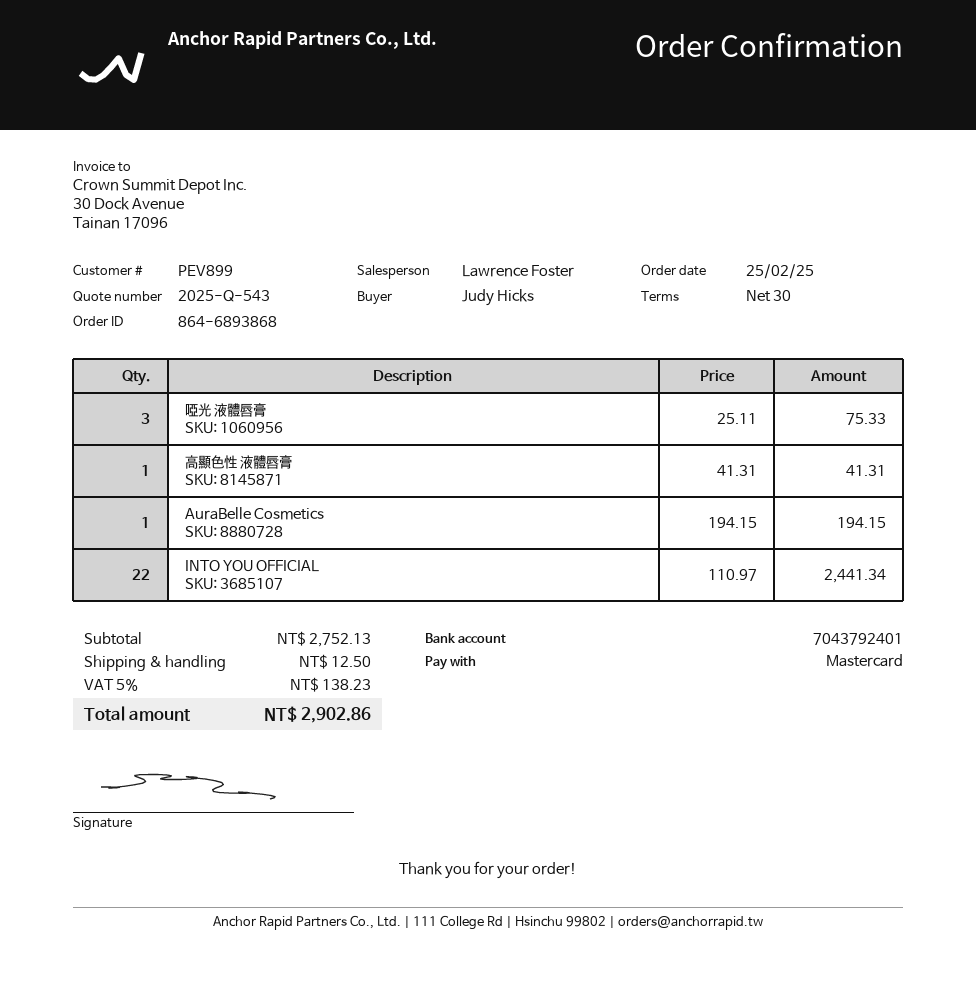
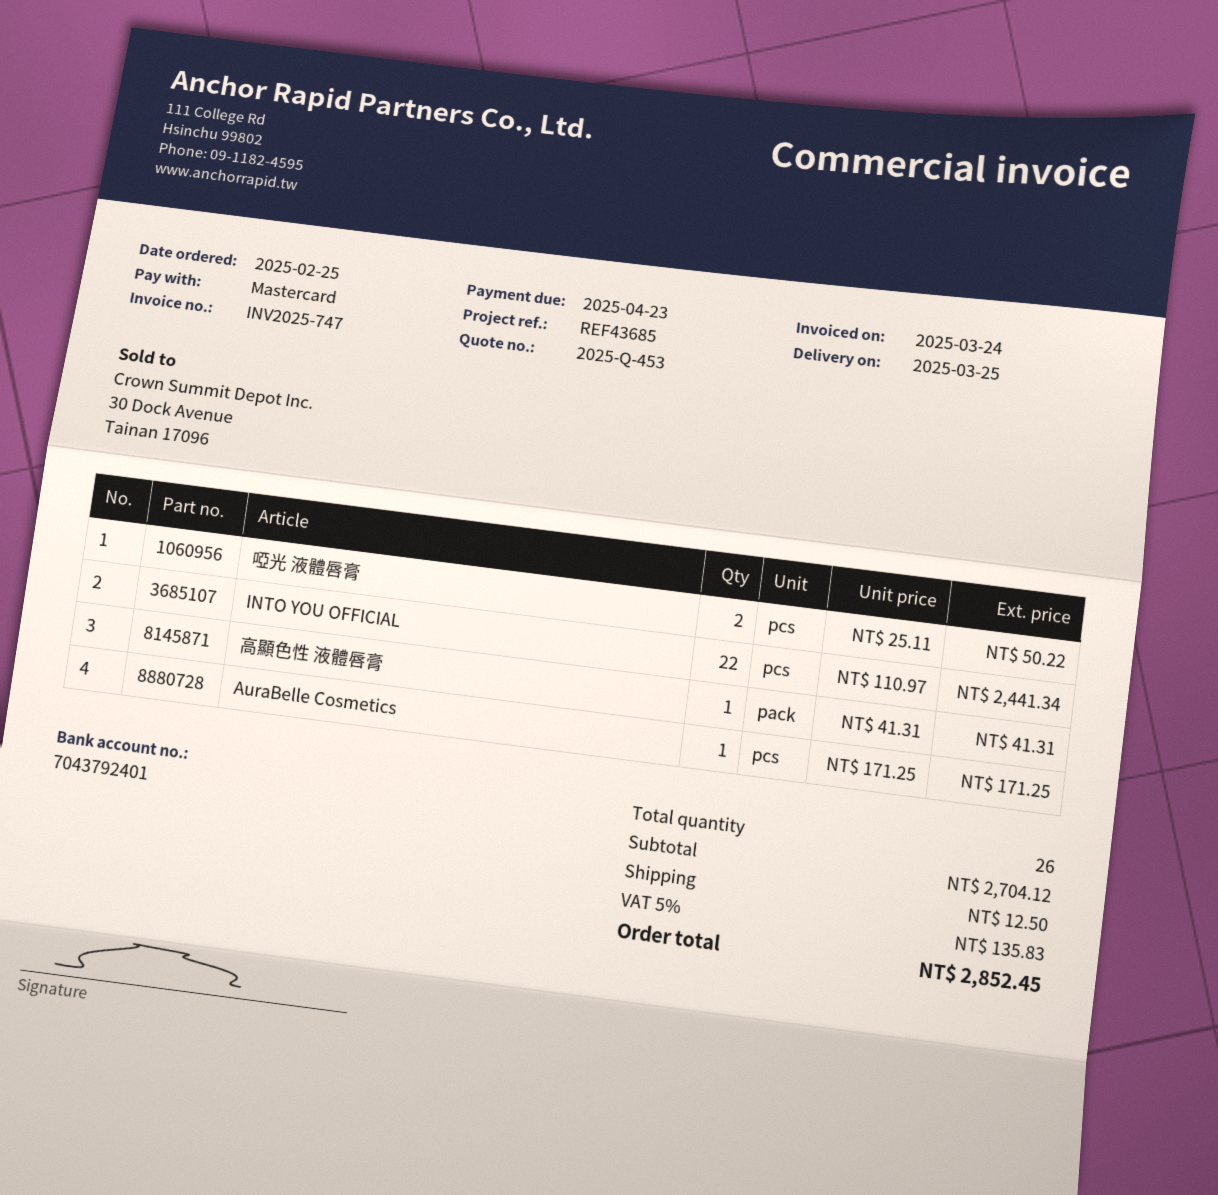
quote number: 2025-Q-543 -> 2025-Q-453
啞光 液體唇膏: 3 x 25.11 = 75.33 -> 2 x 25.11 = 50.22
AuraBelle Cosmetics: 1 x 194.15 = 194.15 -> 1 x 171.25 = 171.25
subtotal: 2752.13 -> 2704.12
tax: 5% = 138.23 -> 5% = 135.83
total: 2902.86 -> 2852.45

